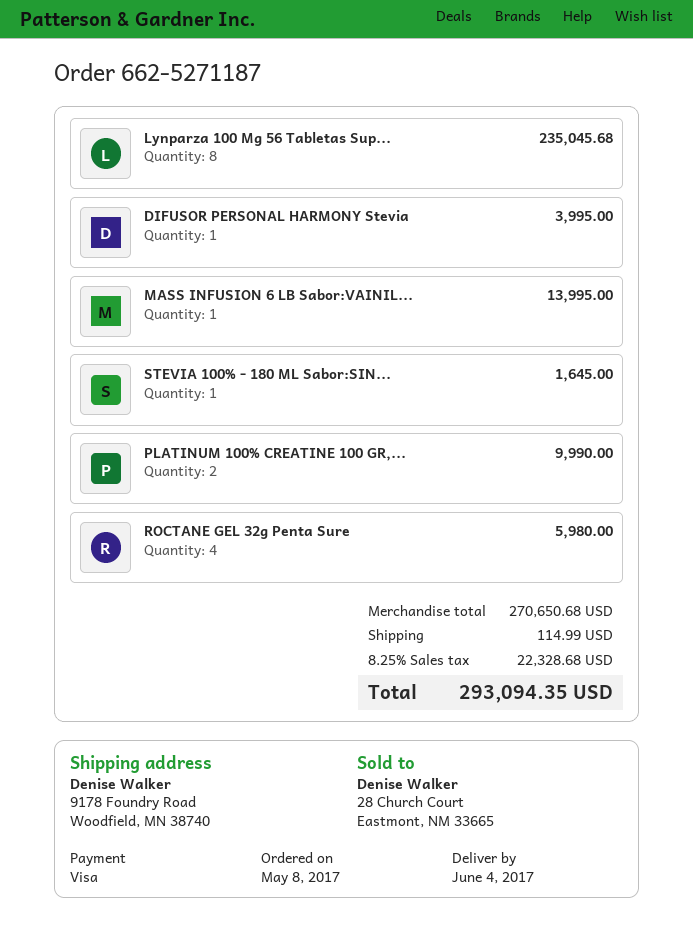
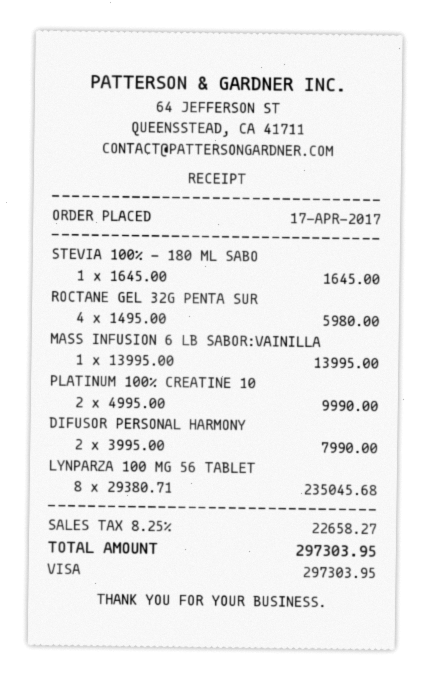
order date: 2017-05-08 -> 2017-04-17
DIFUSOR PERSONAL HARMONY Stevia: 1 for 3995.00 -> 2 for 7990.00
shipping: 114.99 -> none
tax: 8.25% = 22328.68 -> 8.25% = 22658.27
total: 293094.35 -> 297303.95

